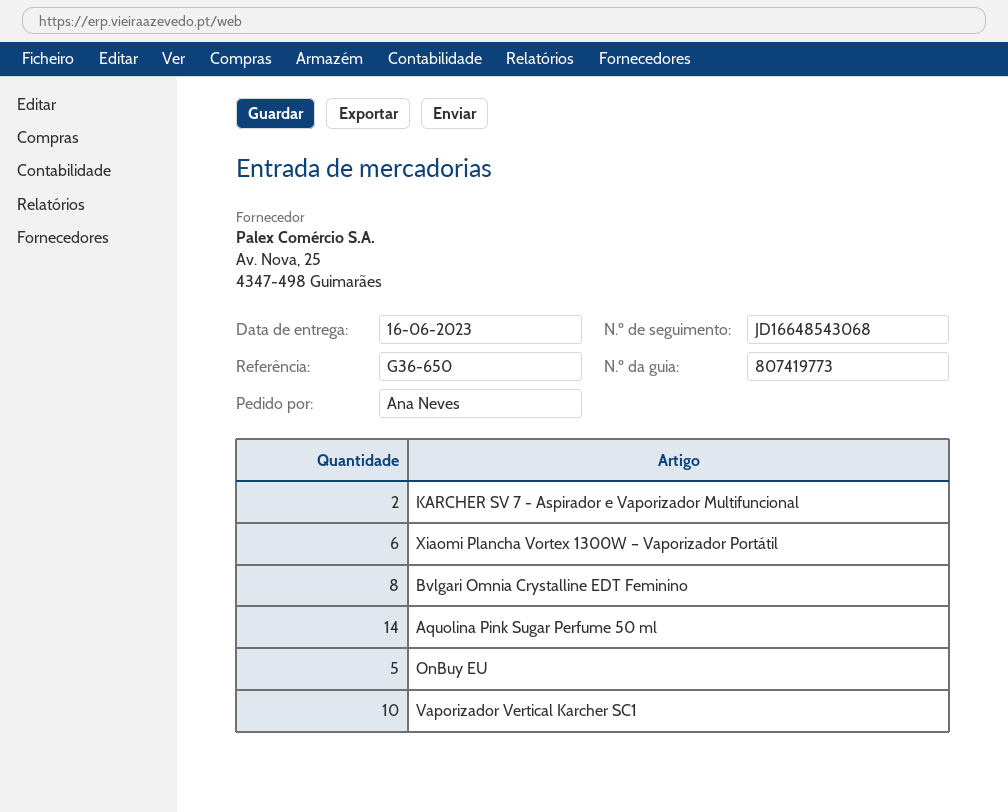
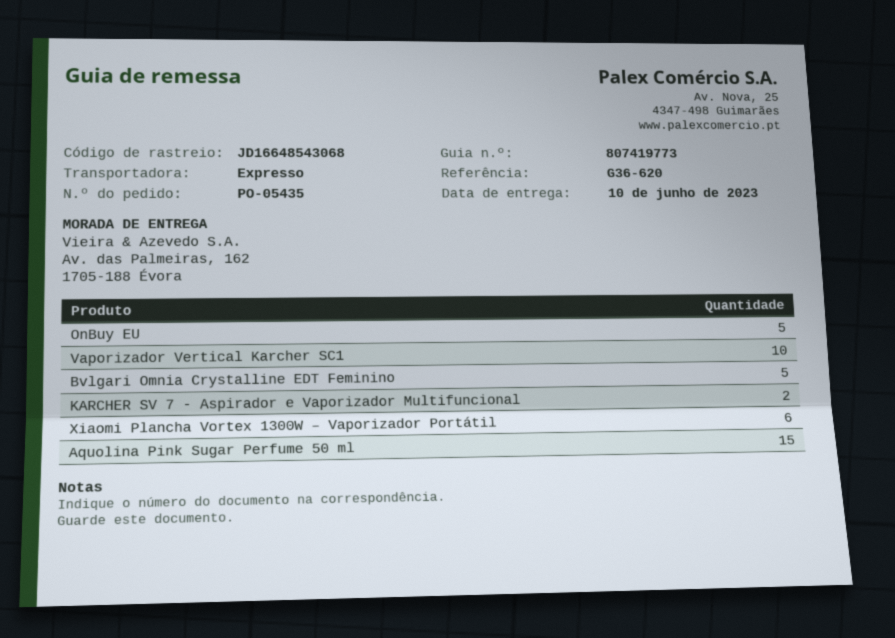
delivery date: 2023-06-16 -> 2023-06-10
reference: G36-650 -> G36-620
Bvlgari Omnia Crystalline EDT Feminino: 8 -> 5
Aquolina Pink Sugar Perfume 50 ml: 14 -> 15

